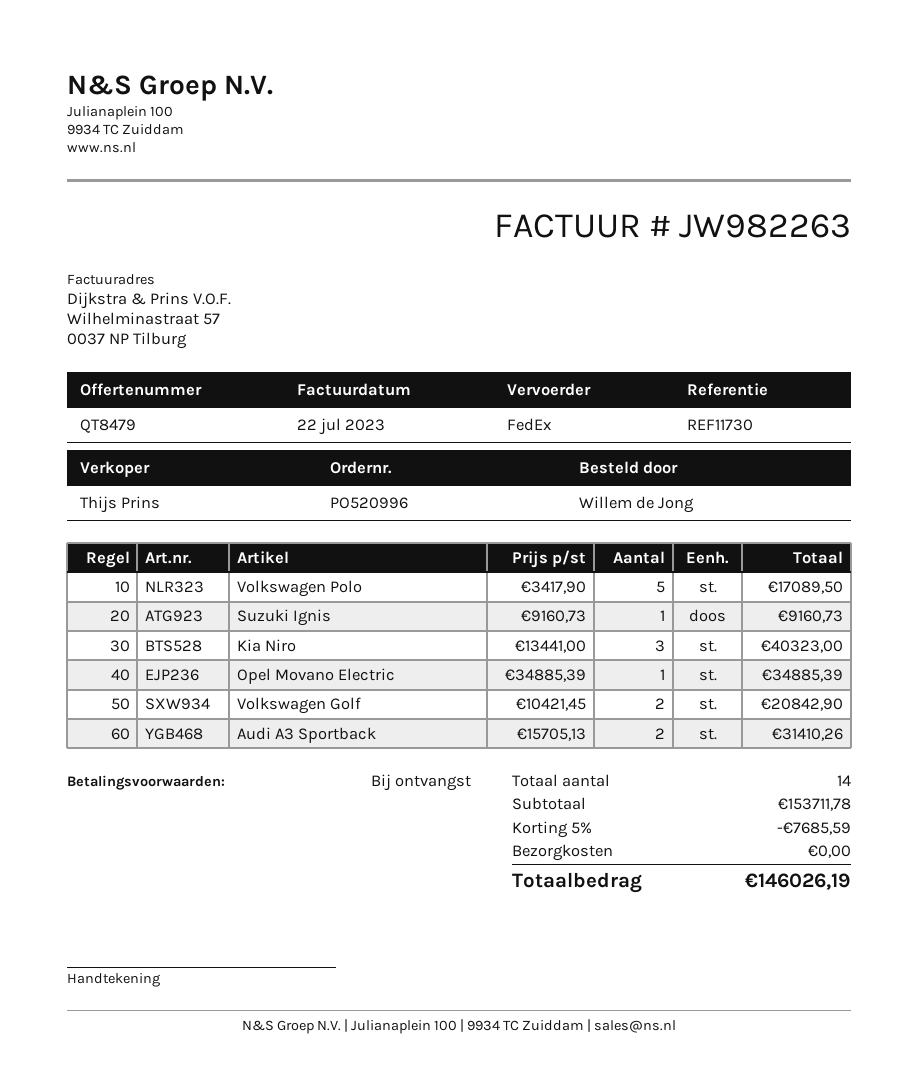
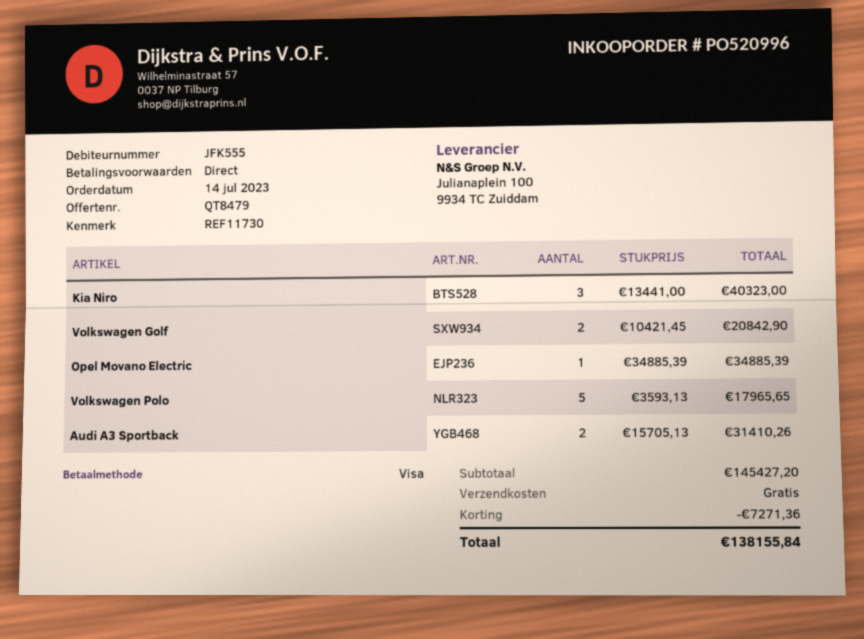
Volkswagen Polo: 5 x 3417.90 = 17089.50 -> 5 x 3593.13 = 17965.65
Suzuki Ignis: 1 x 9160.73 = 9160.73 -> none
subtotal: 153711.78 -> 145427.20
discount: 7685.59 -> 7271.36
total: 146026.19 -> 138155.84

